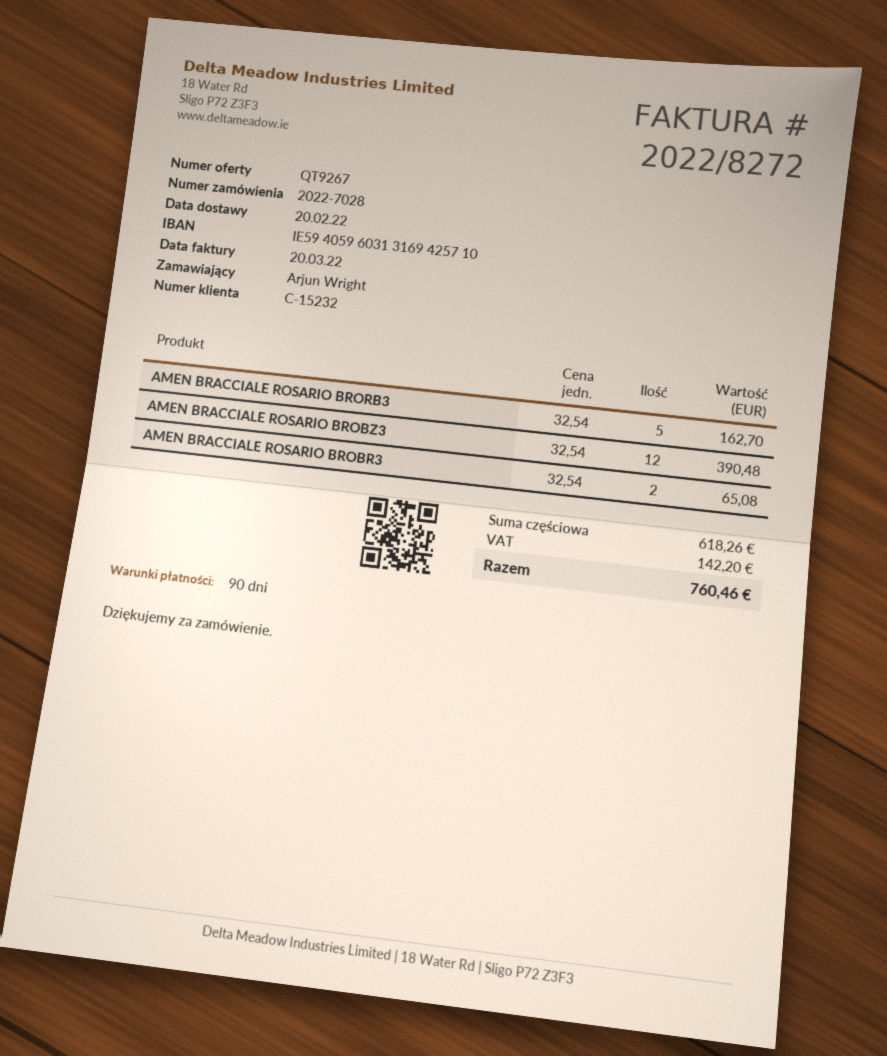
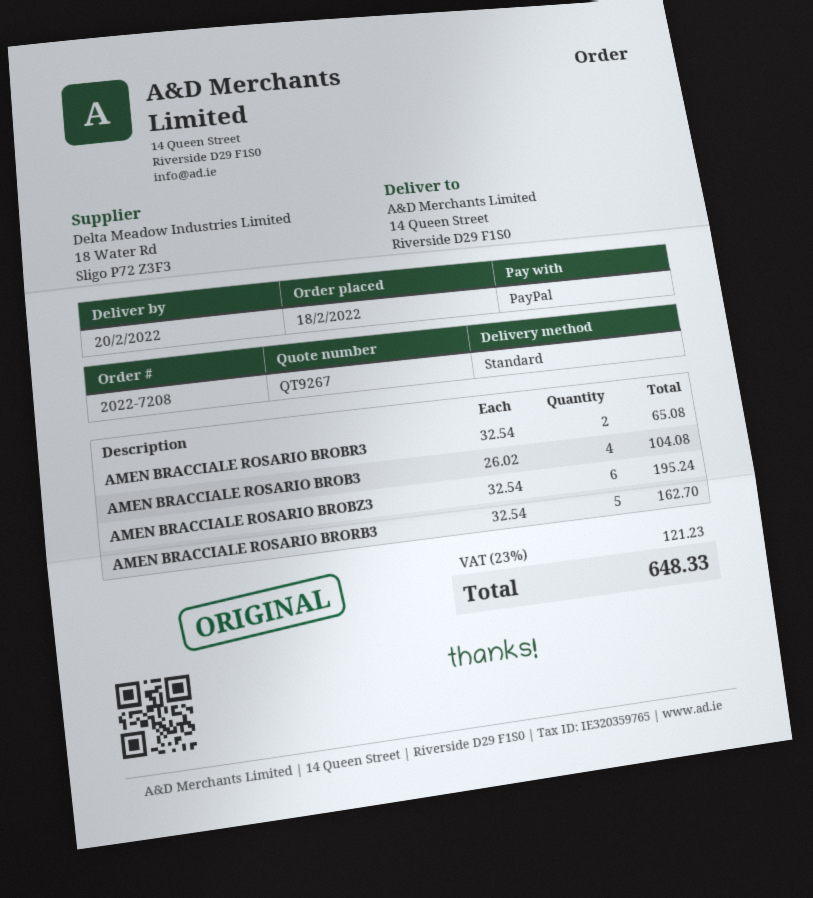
order number: 2022-7028 -> 2022-7208
AMEN BRACCIALE ROSARIO BROBZ3: 12 x 32.54 = 390.48 -> 6 x 32.54 = 195.24
AMEN BRACCIALE ROSARIO BROB3: none -> 4 x 26.02 = 104.08
tax: 142.20 -> 121.23
total: 760.46 -> 648.33

